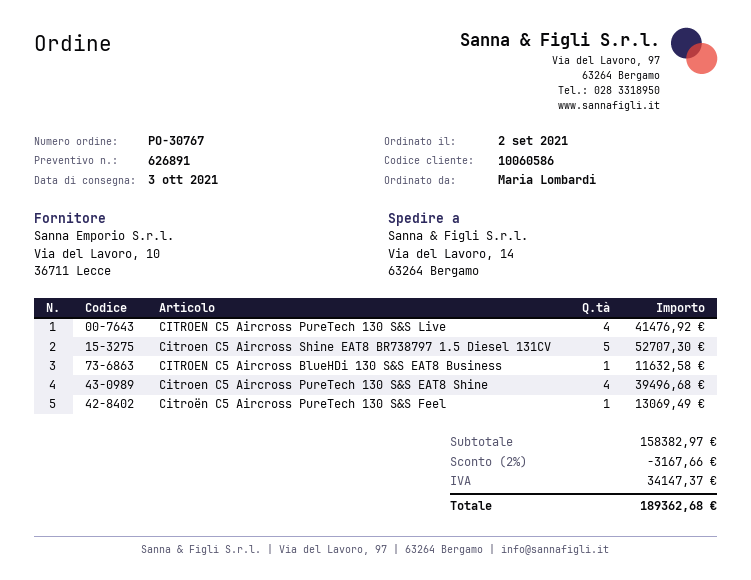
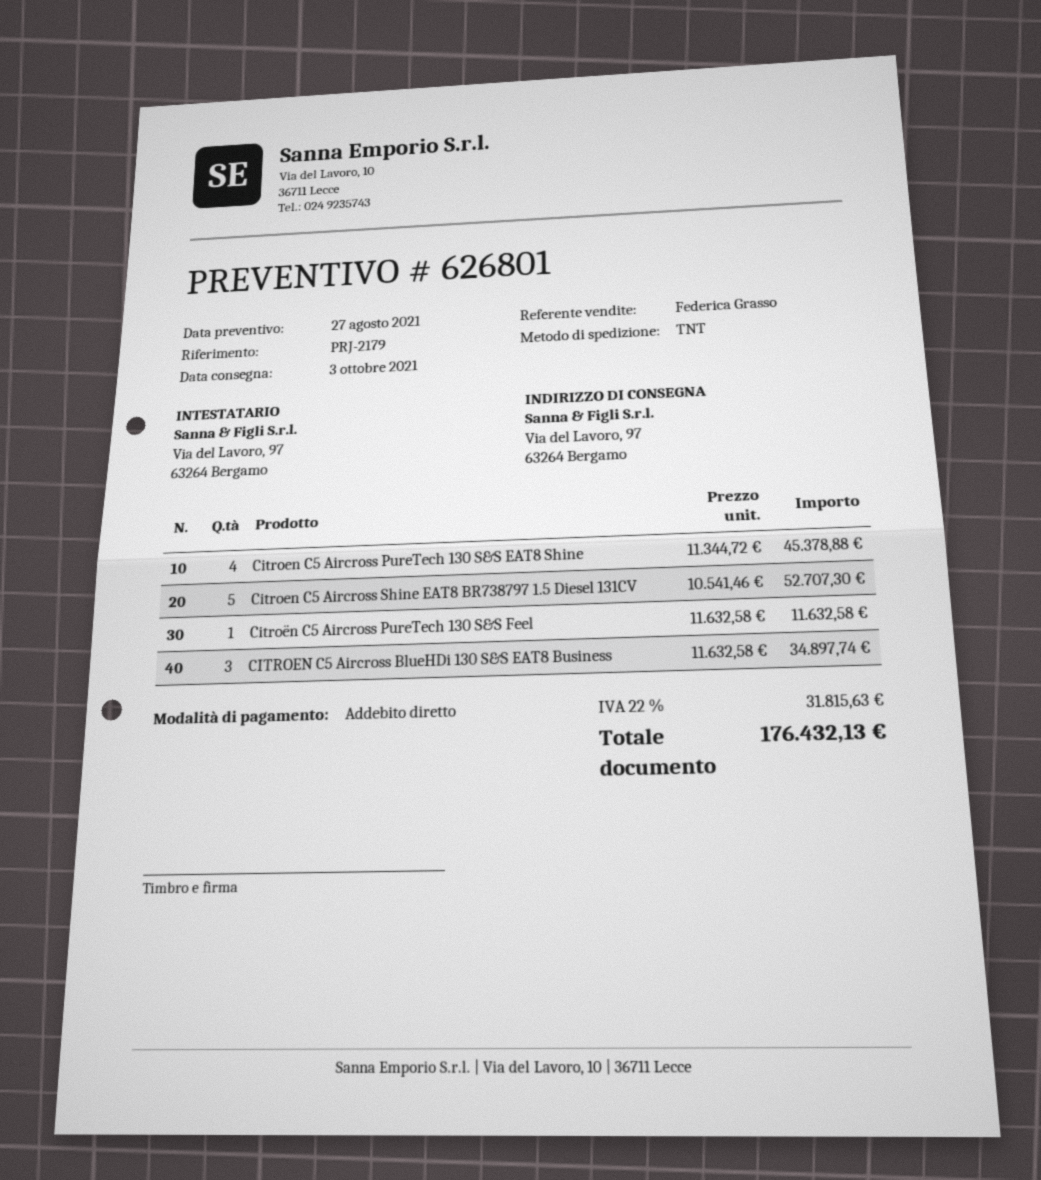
quote number: 626891 -> 626801
ship to: Via del Lavoro, 14, 63264 Bergamo -> Via del Lavoro, 97, 63264 Bergamo
CITROEN C5 Aircross PureTech 130 S&S Live: 4 for 41476.92 -> none
CITROEN C5 Aircross BlueHDi 130 S&S EAT8 Business: 1 for 11632.58 -> 3 for 34897.74
Citroen C5 Aircross PureTech 130 S&S EAT8 Shine: 4 for 39496.68 -> 4 for 45378.88
Citroën C5 Aircross PureTech 130 S&S Feel: 1 for 13069.49 -> 1 for 11632.58
discount: 2% = 3167.66 -> none
tax: 34147.37 -> 31815.63
total: 189362.68 -> 176432.13

